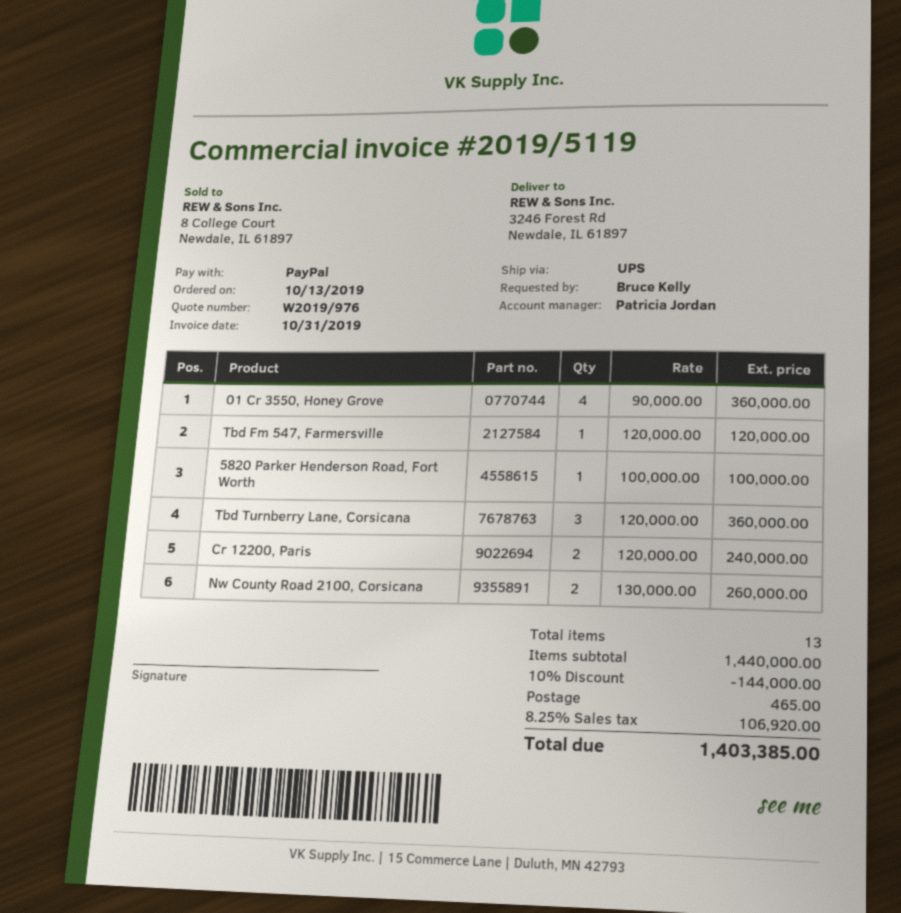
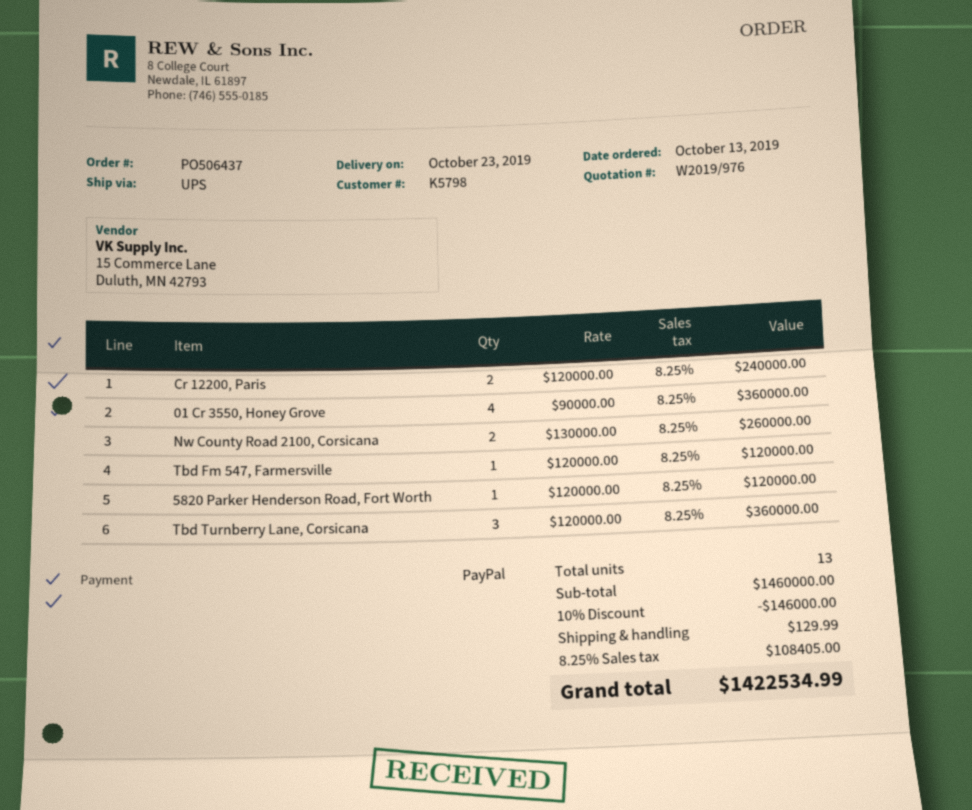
5820 Parker Henderson Road, Fort Worth: 1 x 100000.00 = 100000.00 -> 1 x 120000.00 = 120000.00
subtotal: 1440000.00 -> 1460000.00
discount: 10% = 144000.00 -> 10% = 146000.00
shipping: 465.00 -> 129.99
tax: 8.25% = 106920.00 -> 8.25% = 108405.00
total: 1403385.00 -> 1422534.99

